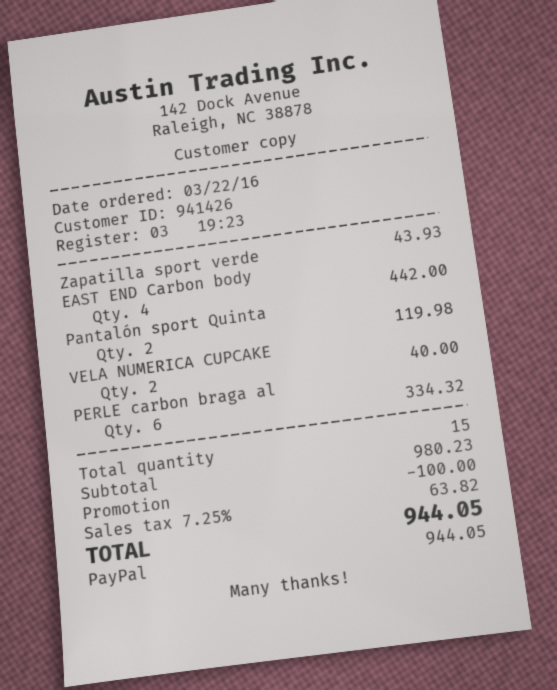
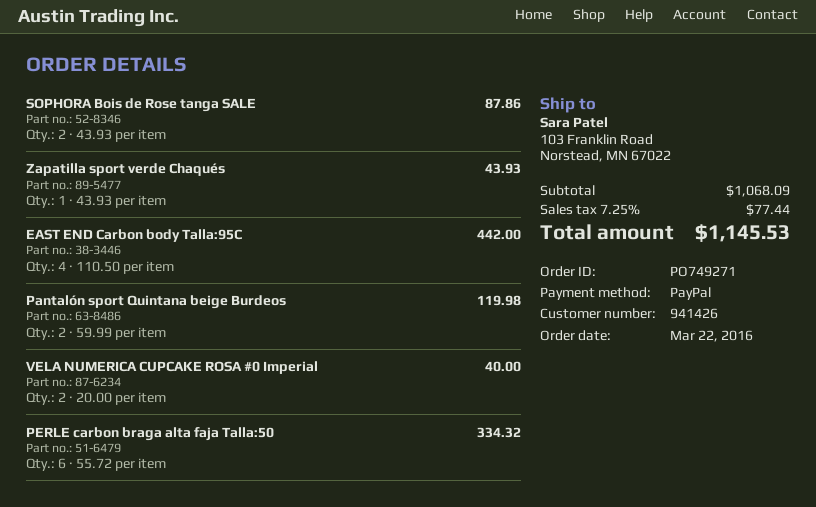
SOPHORA Bois de Rose tanga SALE: none -> 2 for 87.86
subtotal: 980.23 -> 1068.09
discount: 100.00 -> none
tax: 7.25% = 63.82 -> 7.25% = 77.44
total: 944.05 -> 1145.53

